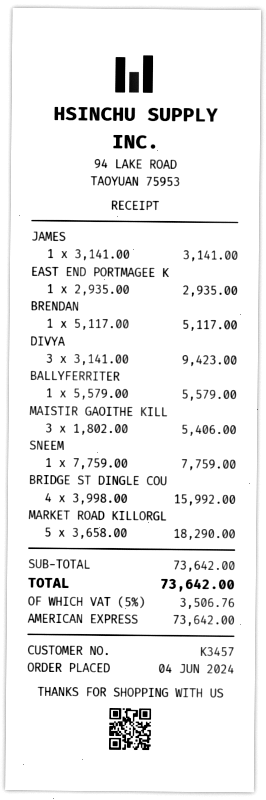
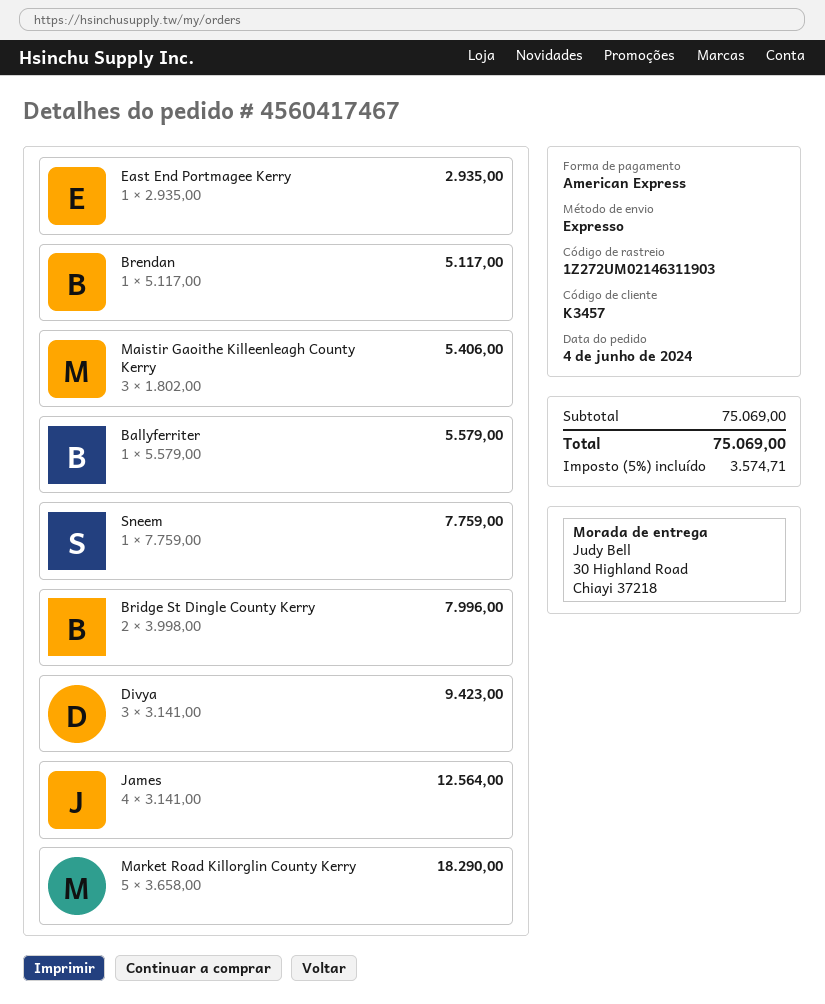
JAMES: 1 x 3141.00 = 3141.00 -> 4 x 3141.00 = 12564.00
BRIDGE ST DINGLE COU: 4 x 3998.00 = 15992.00 -> 2 x 3998.00 = 7996.00
subtotal: 73642.00 -> 75069.00
tax: 5% = 3506.76 -> 5% = 3574.71
total: 73642.00 -> 75069.00

